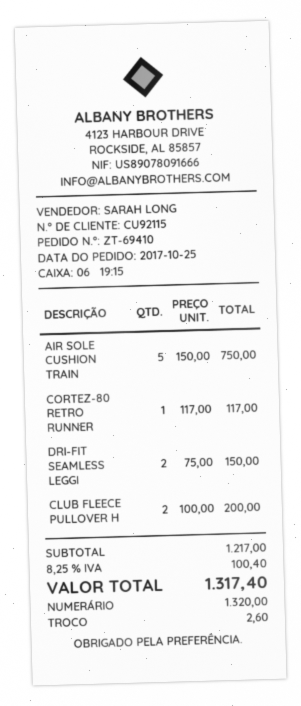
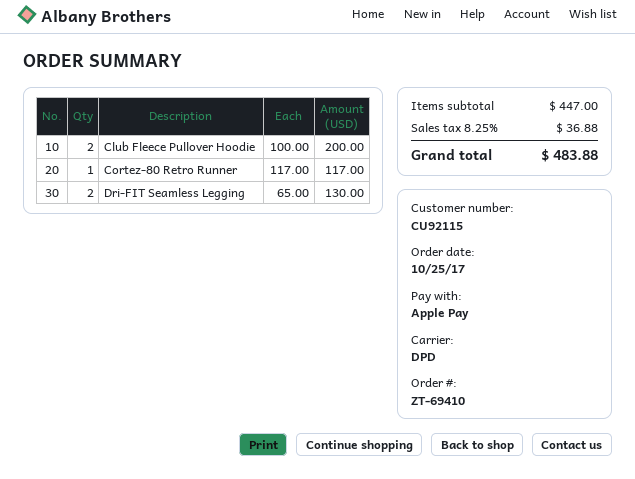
payment method: cash -> Apple Pay
AIR SOLE CUSHION TRAIN: 5 x 150.00 = 750.00 -> none
DRI-FIT SEAMLESS LEGGI: 2 x 75.00 = 150.00 -> 2 x 65.00 = 130.00
subtotal: 1217.00 -> 447.00
tax: 8.25% = 100.40 -> 8.25% = 36.88
total: 1317.40 -> 483.88

